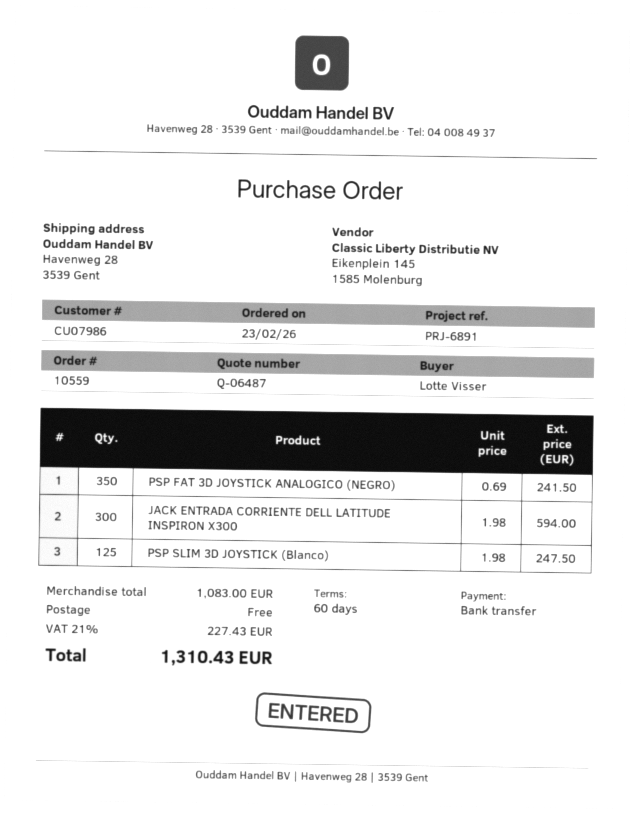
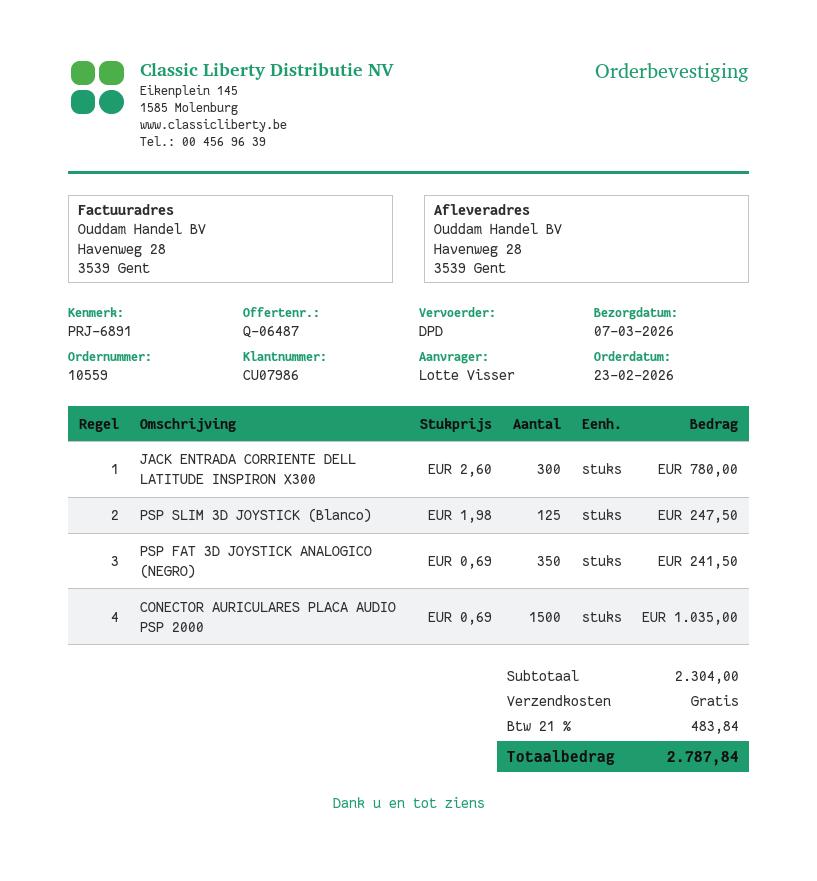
JACK ENTRADA CORRIENTE DELL LATITUDE INSPIRON X300: 300 x 1.98 = 594.00 -> 300 x 2.60 = 780.00
CONECTOR AURICULARES PLACA AUDIO PSP 2000: none -> 1500 x 0.69 = 1035.00
subtotal: 1083.00 -> 2304.00
tax: 21% = 227.43 -> 21% = 483.84
total: 1310.43 -> 2787.84

